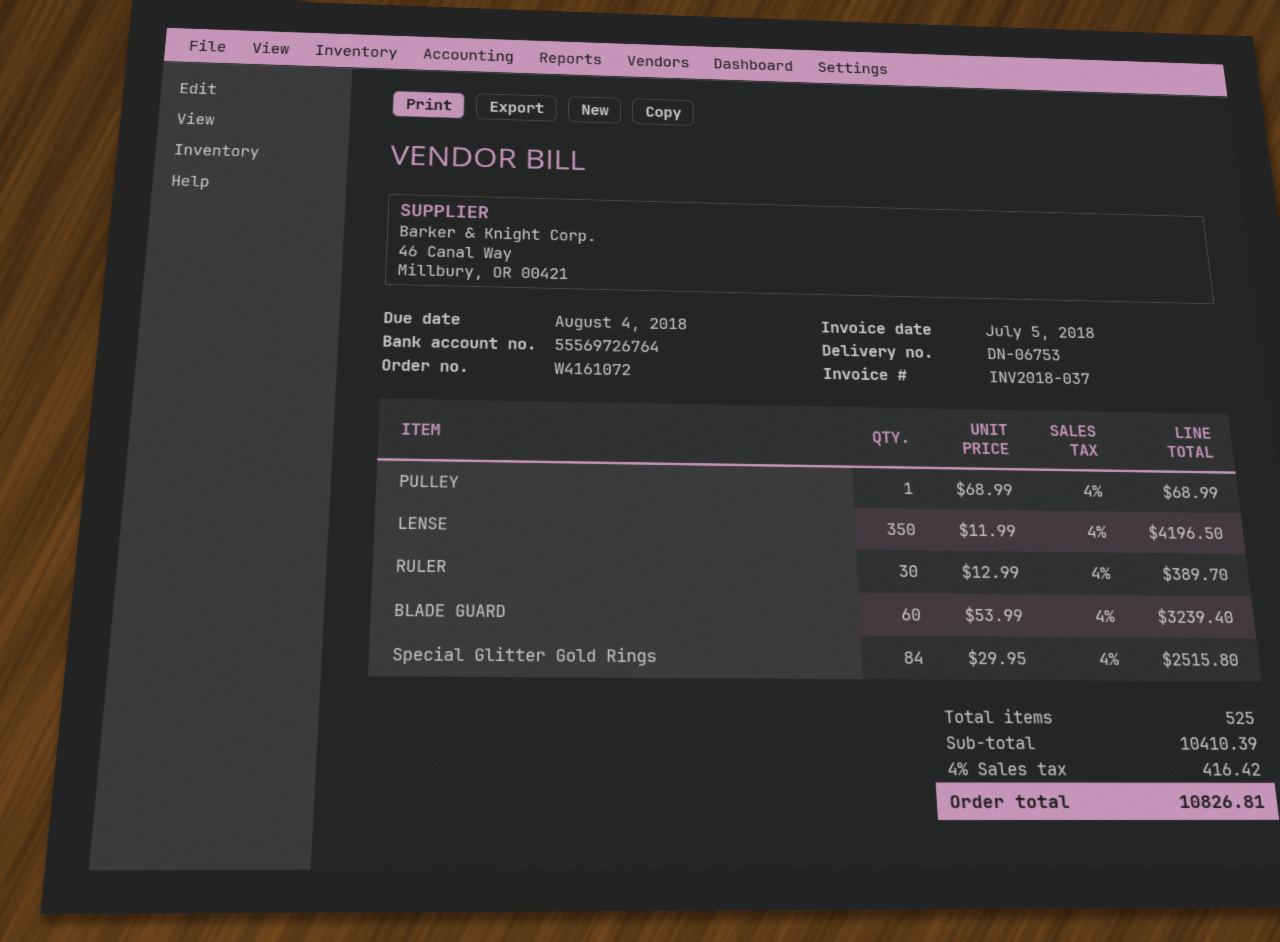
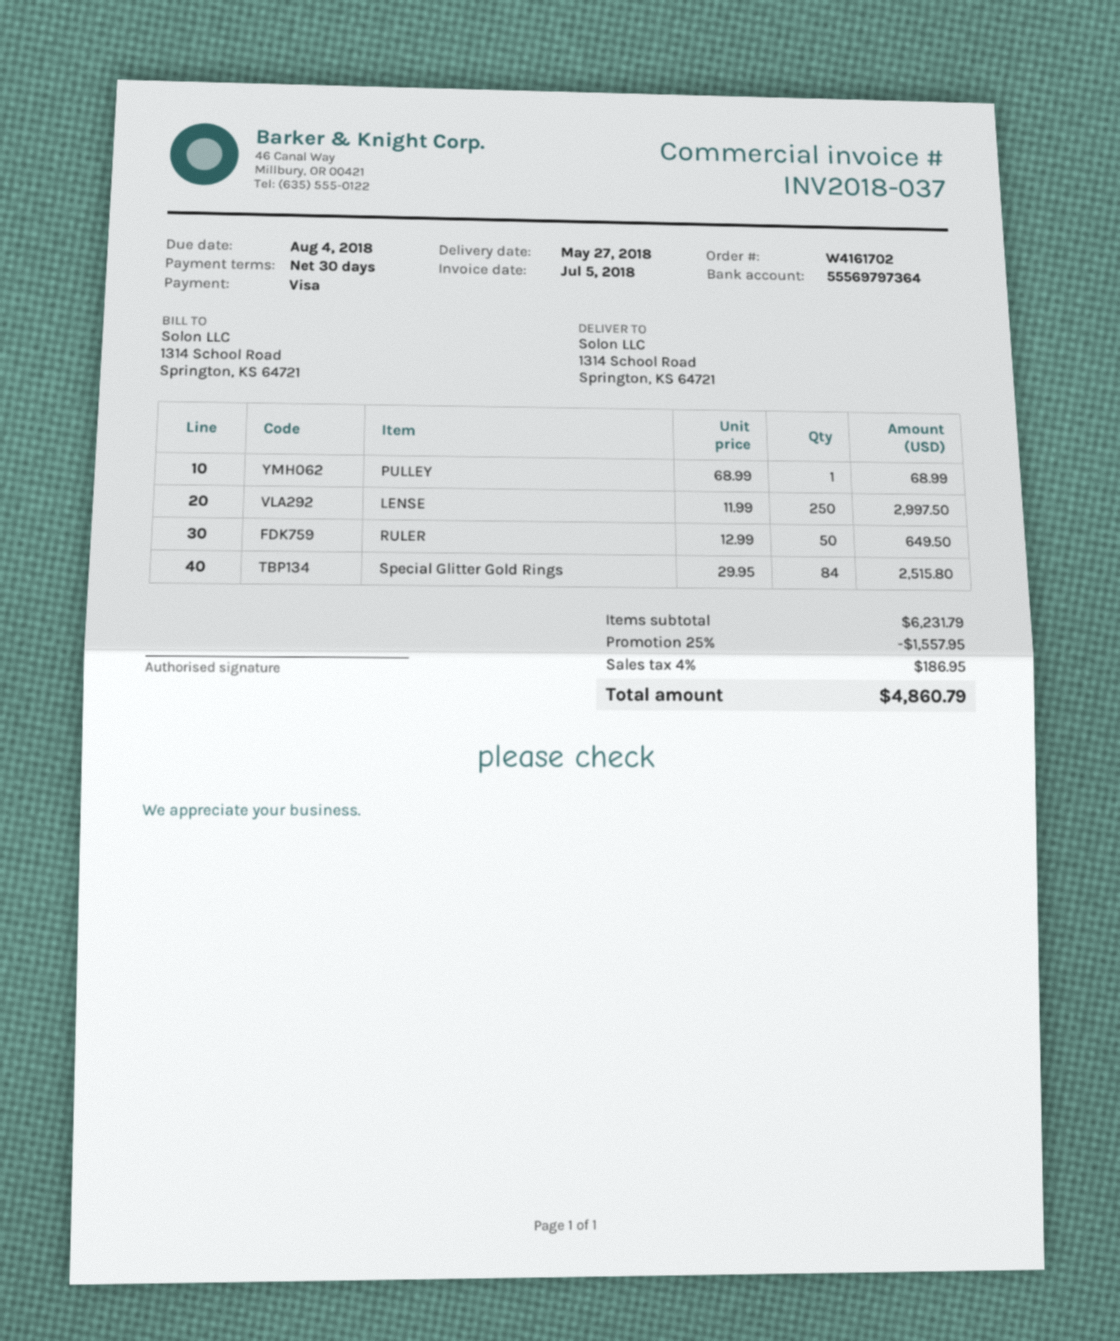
order number: W4161072 -> W4161702
bank account: 55569726764 -> 55569797364
LENSE: 350 x 11.99 = 4196.50 -> 250 x 11.99 = 2997.50
RULER: 30 x 12.99 = 389.70 -> 50 x 12.99 = 649.50
BLADE GUARD: 60 x 53.99 = 3239.40 -> none
subtotal: 10410.39 -> 6231.79
discount: none -> 25% = 1557.95
tax: 4% = 416.42 -> 4% = 186.95
total: 10826.81 -> 4860.79

